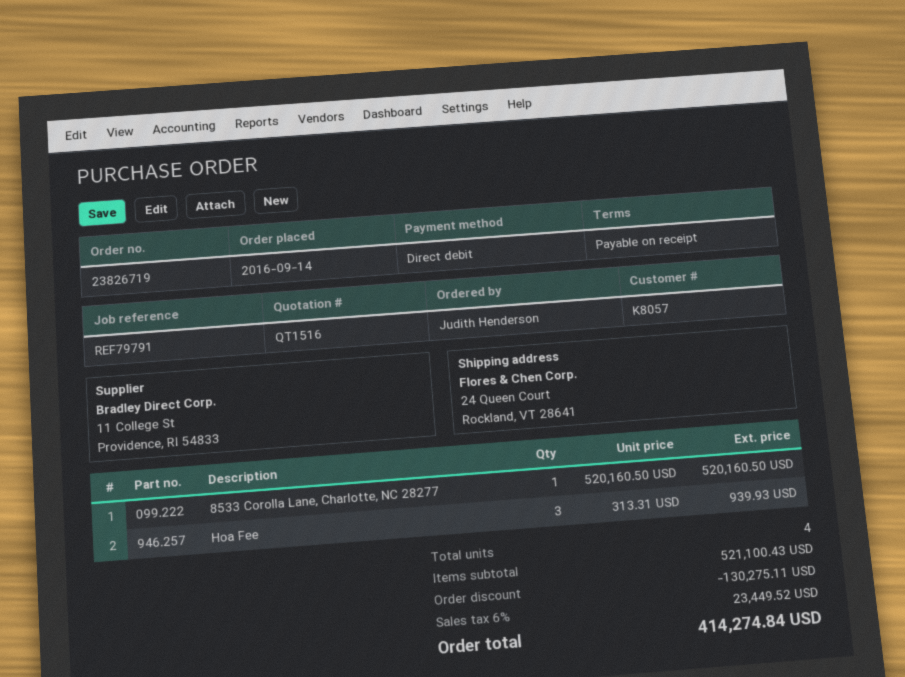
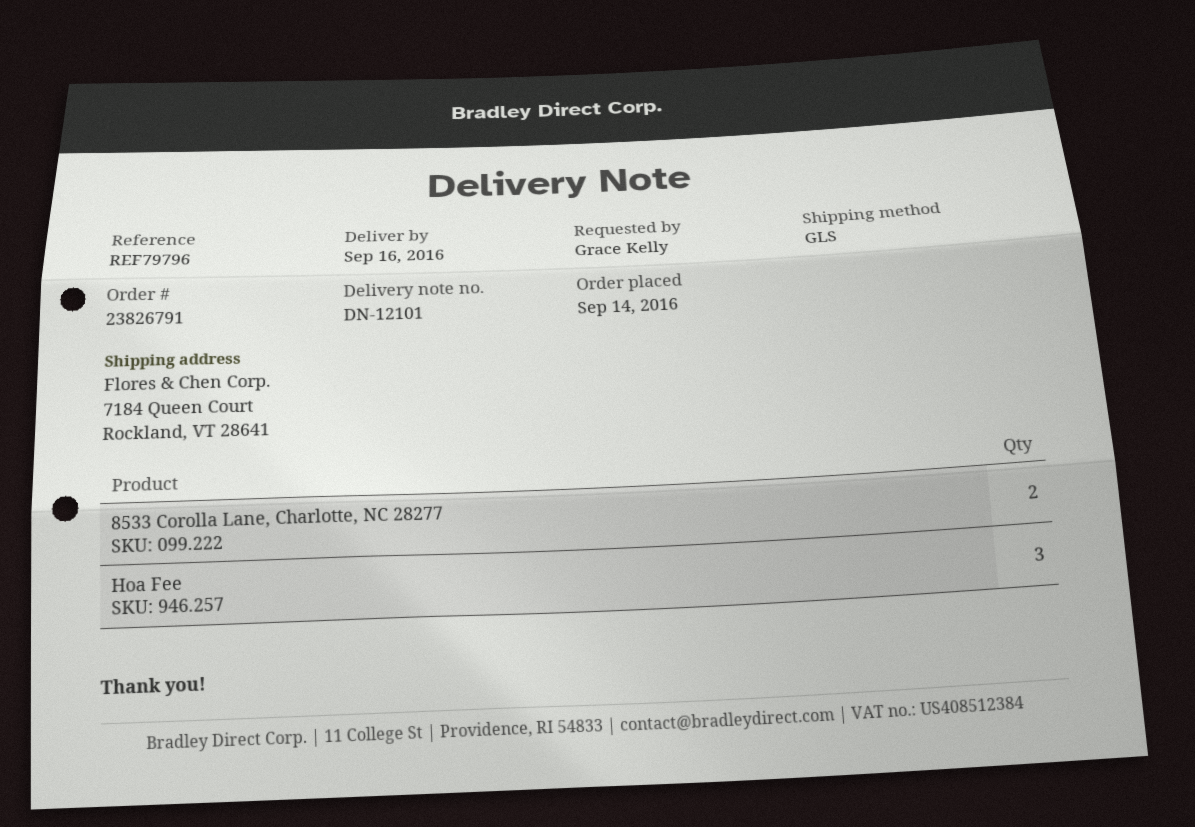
order number: 23826719 -> 23826791
reference: REF79791 -> REF79796
ordered by: Judith Henderson -> Grace Kelly
ship to: 24 Queen Court, Rockland, VT 28641 -> 7184 Queen Court, Rockland, VT 28641
8533 Corolla Lane, Charlotte, NC 28277: 1 -> 2

